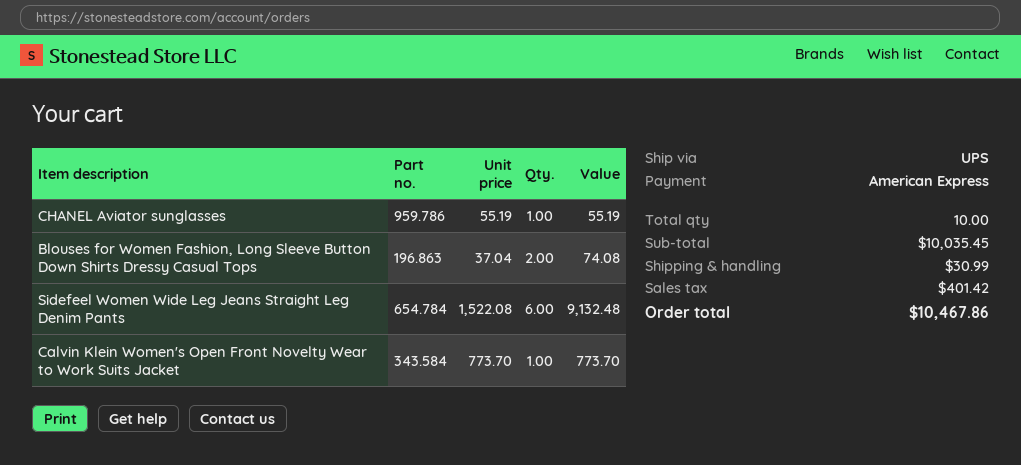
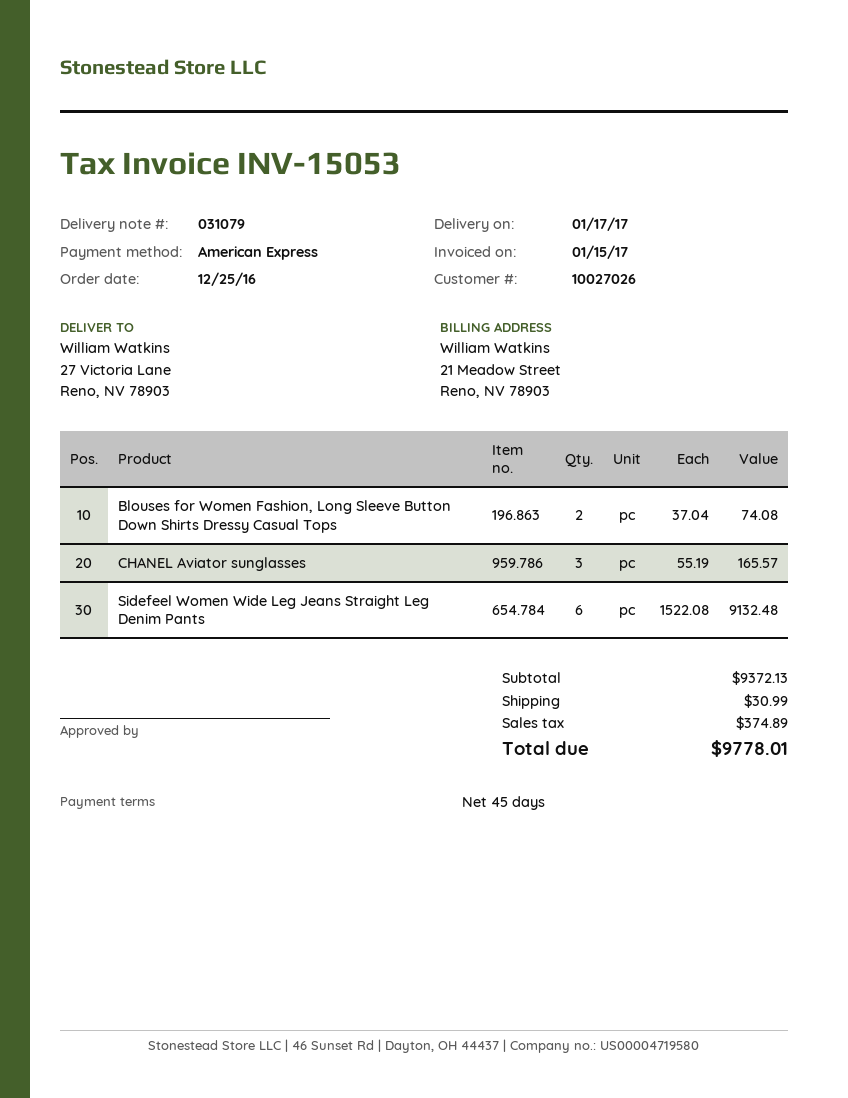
CHANEL Aviator sunglasses: 1 x 55.19 = 55.19 -> 3 x 55.19 = 165.57
Calvin Klein Women's Open Front Novelty Wear to Work Suits Jacket: 1 x 773.70 = 773.70 -> none
subtotal: 10035.45 -> 9372.13
tax: 401.42 -> 374.89
total: 10467.86 -> 9778.01

